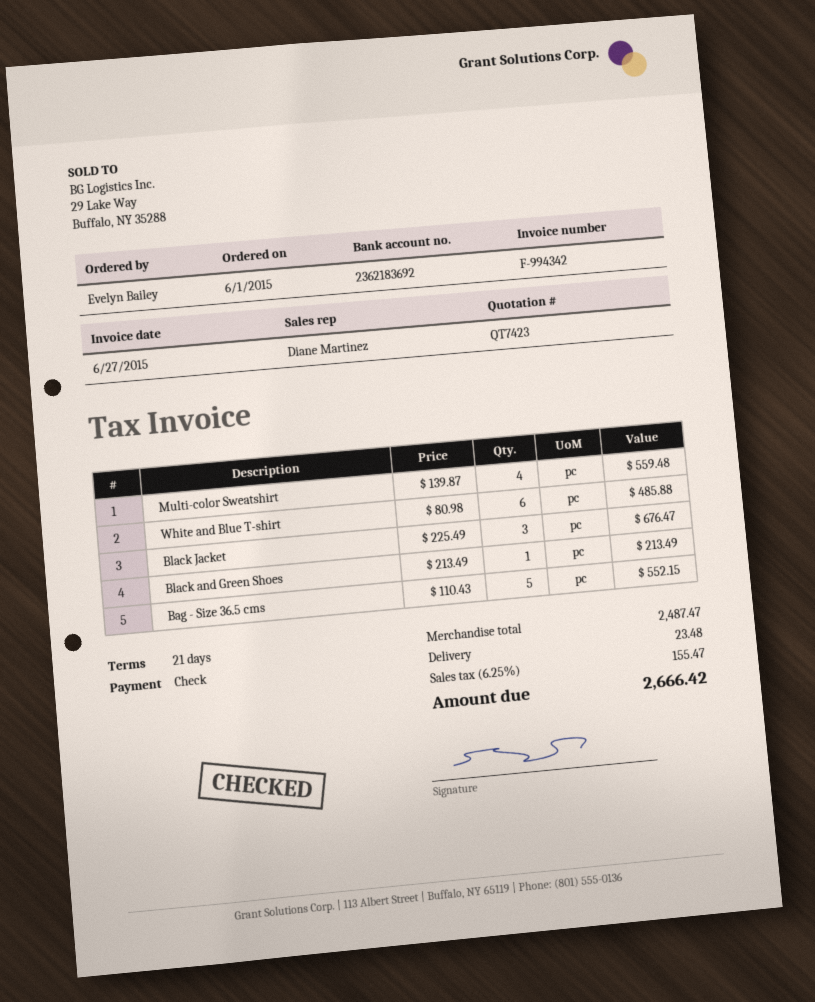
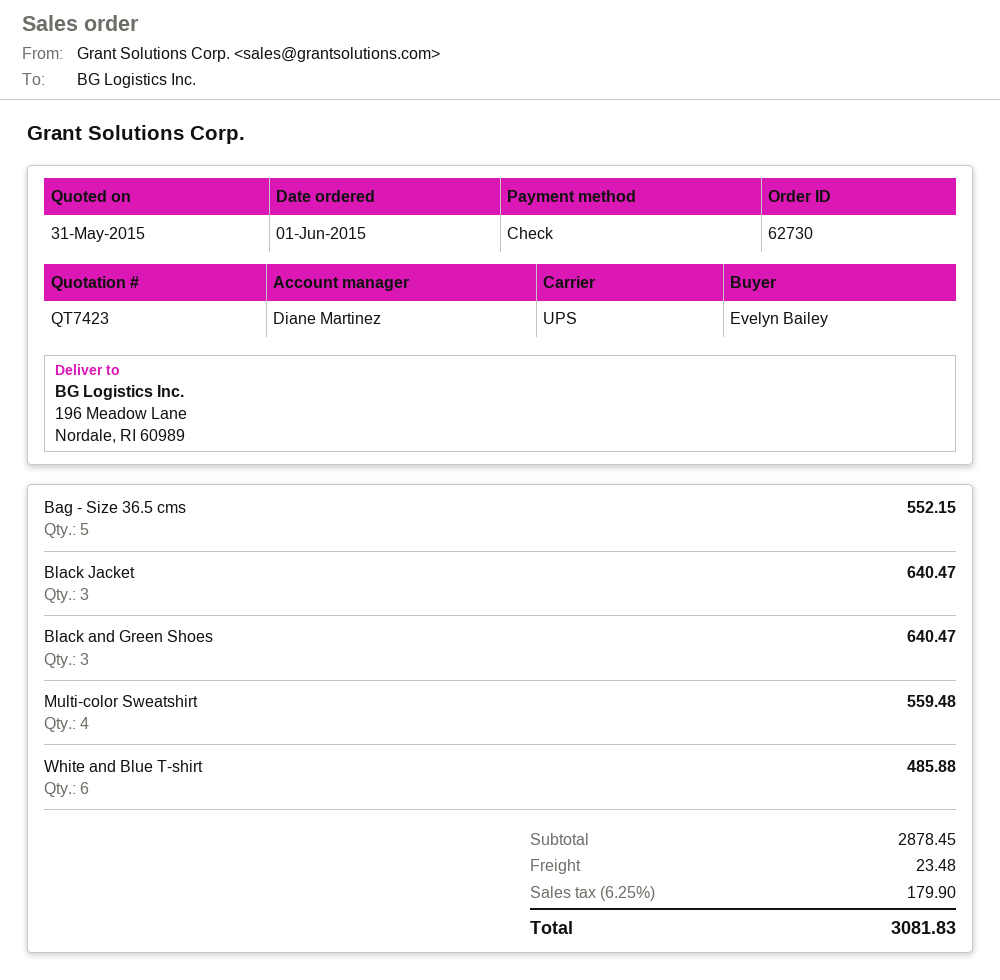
Black Jacket: 3 for 676.47 -> 3 for 640.47
Black and Green Shoes: 1 for 213.49 -> 3 for 640.47
subtotal: 2487.47 -> 2878.45
tax: 6.25% = 155.47 -> 6.25% = 179.90
total: 2666.42 -> 3081.83

